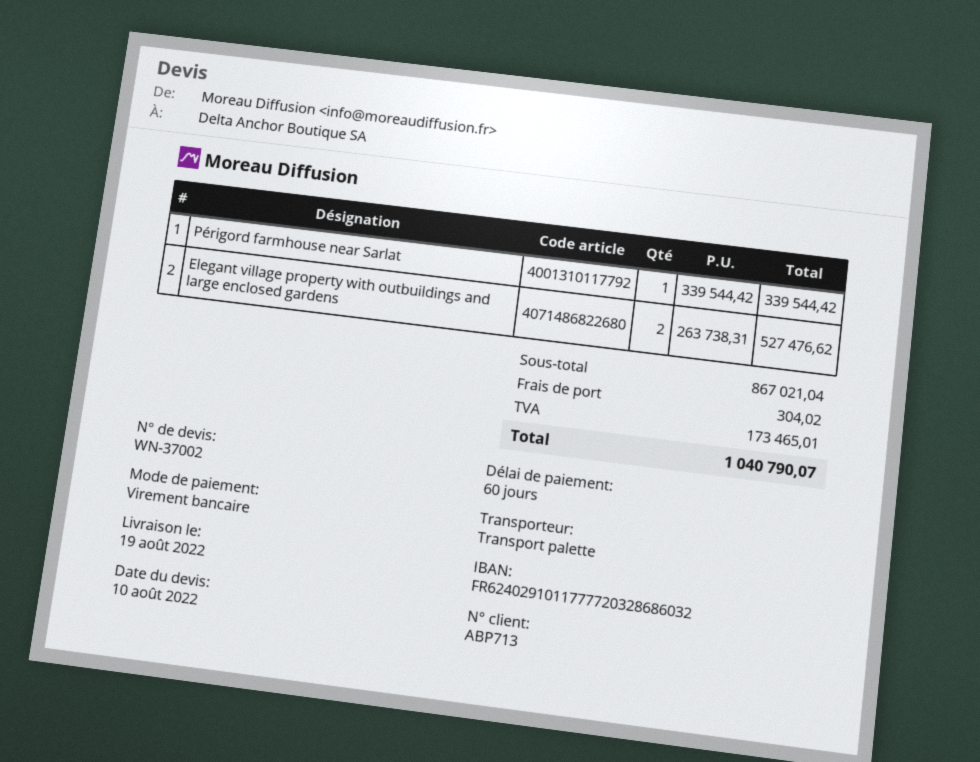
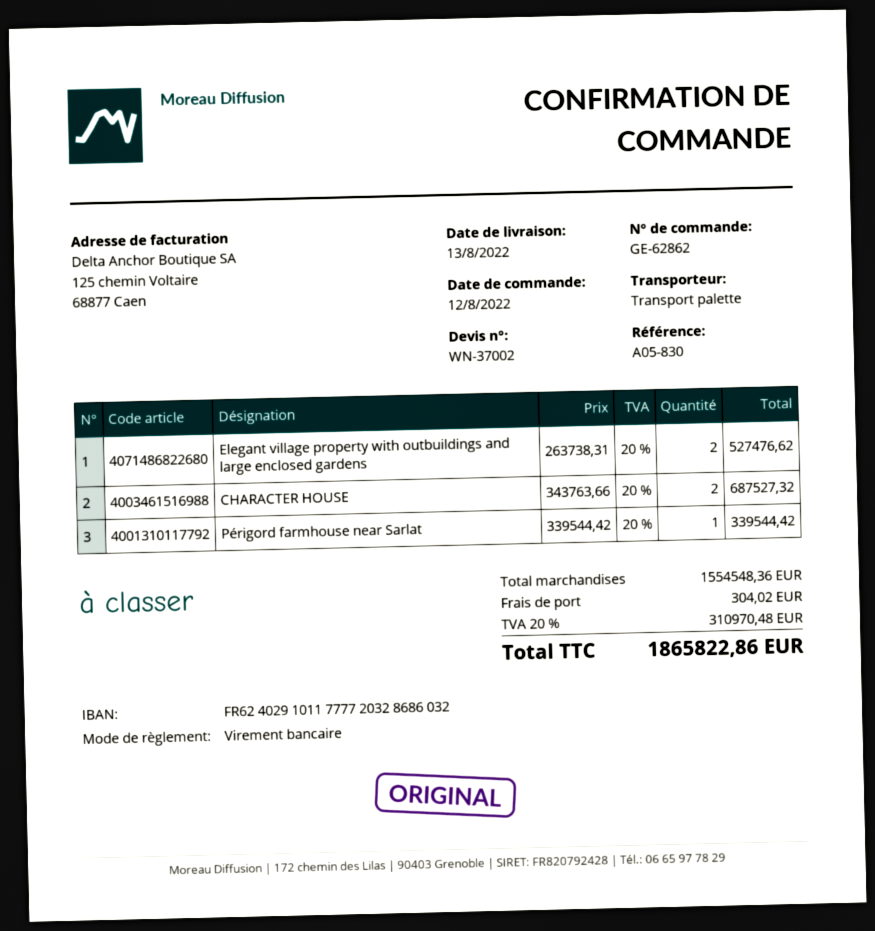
delivery date: 2022-08-19 -> 2022-08-13
CHARACTER HOUSE: none -> 2 x 343763.66 = 687527.32
subtotal: 867021.04 -> 1554548.36
tax: 173465.01 -> 310970.48
total: 1040790.07 -> 1865822.86

